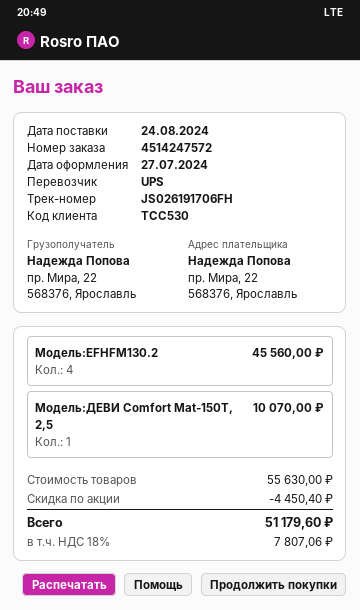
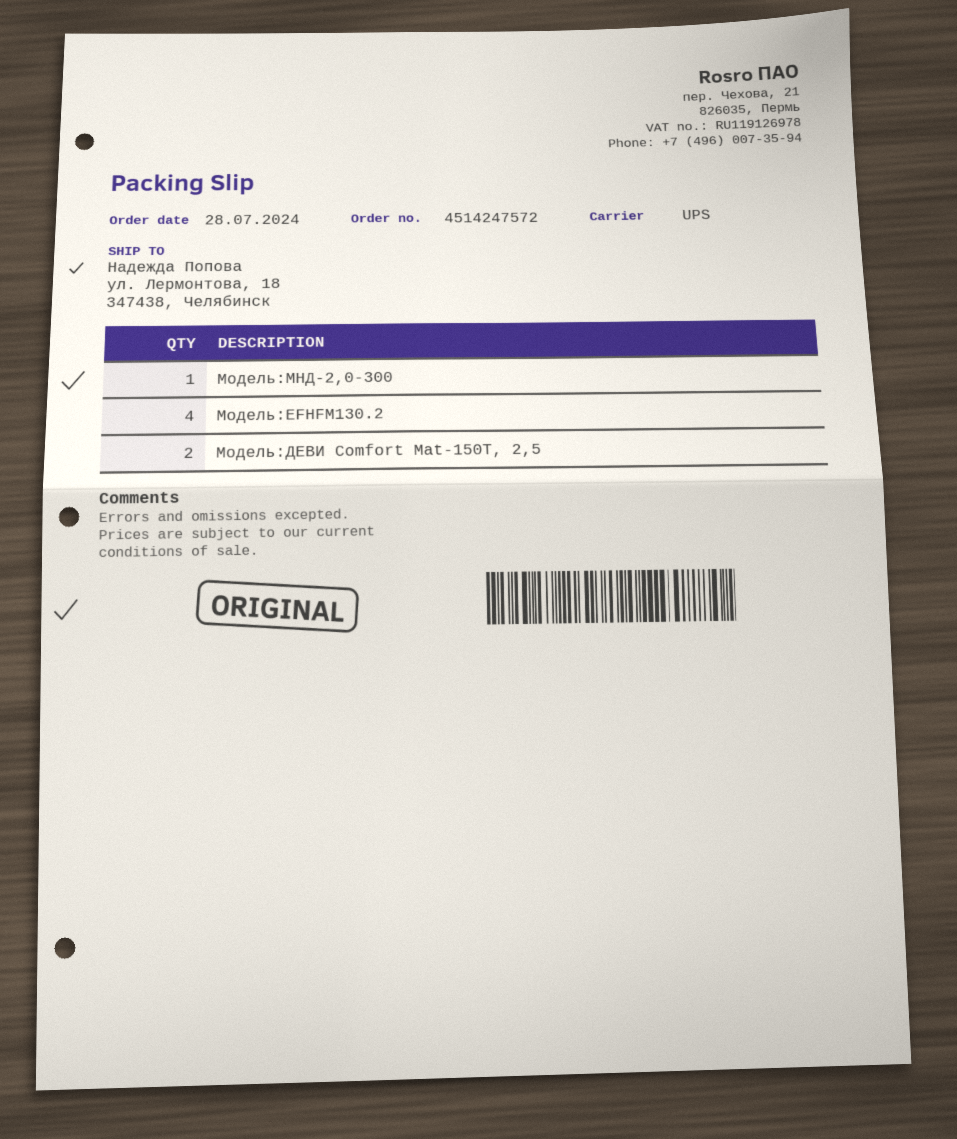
order date: 2024-07-27 -> 2024-07-28
ship to: пр. Мира, 22, 568376, Ярославль -> ул. Лермонтова, 18, 347438, Челябинск
Модель:ДЕВИ Comfort Mat-150T, 2,5: 1 -> 2
Модель:МНД-2,0-300: none -> 1

